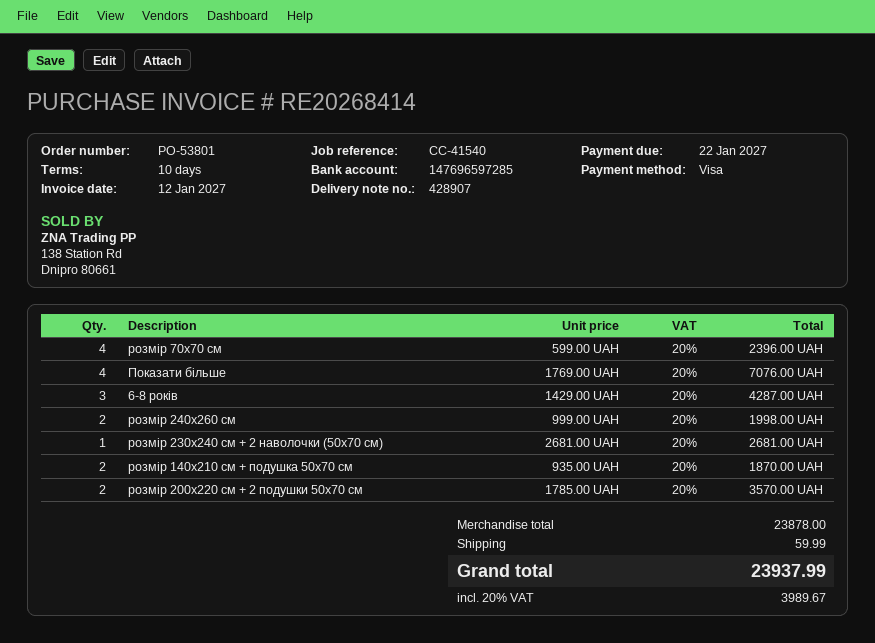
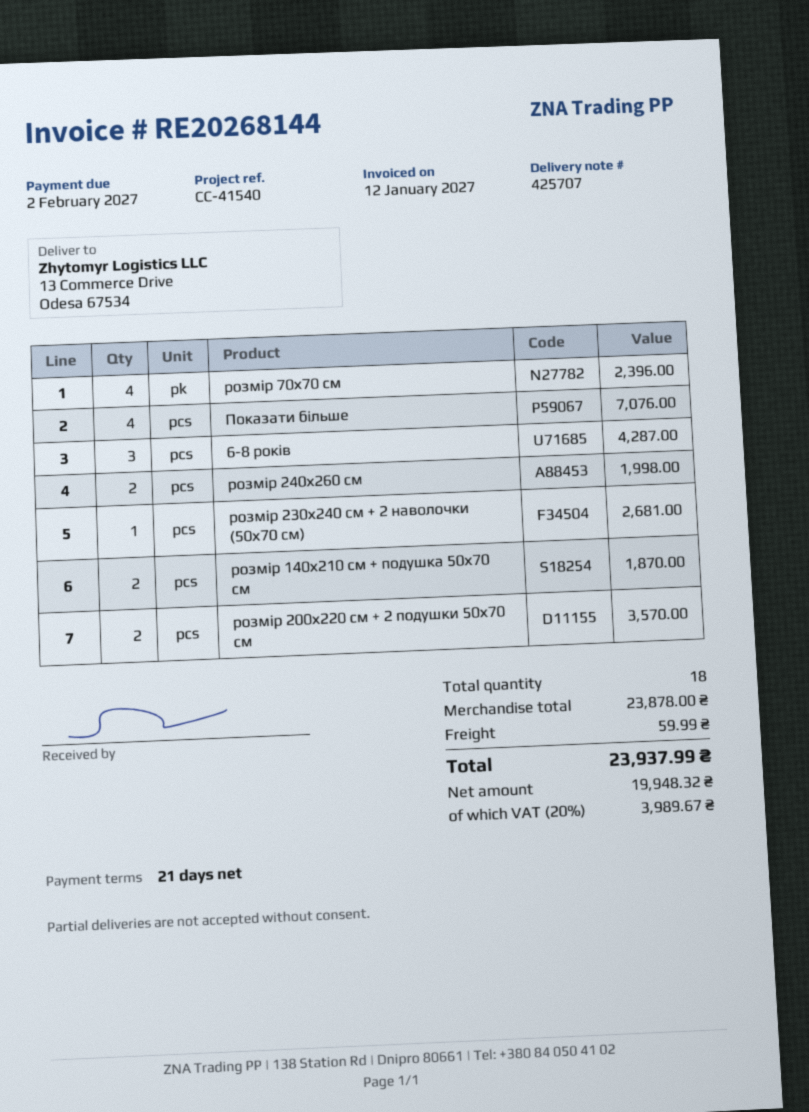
delivery note number: 428907 -> 425707
invoice number: RE20268414 -> RE20268144
payment terms: 10 days -> 21 days
due date: 2027-01-22 -> 2027-02-02

